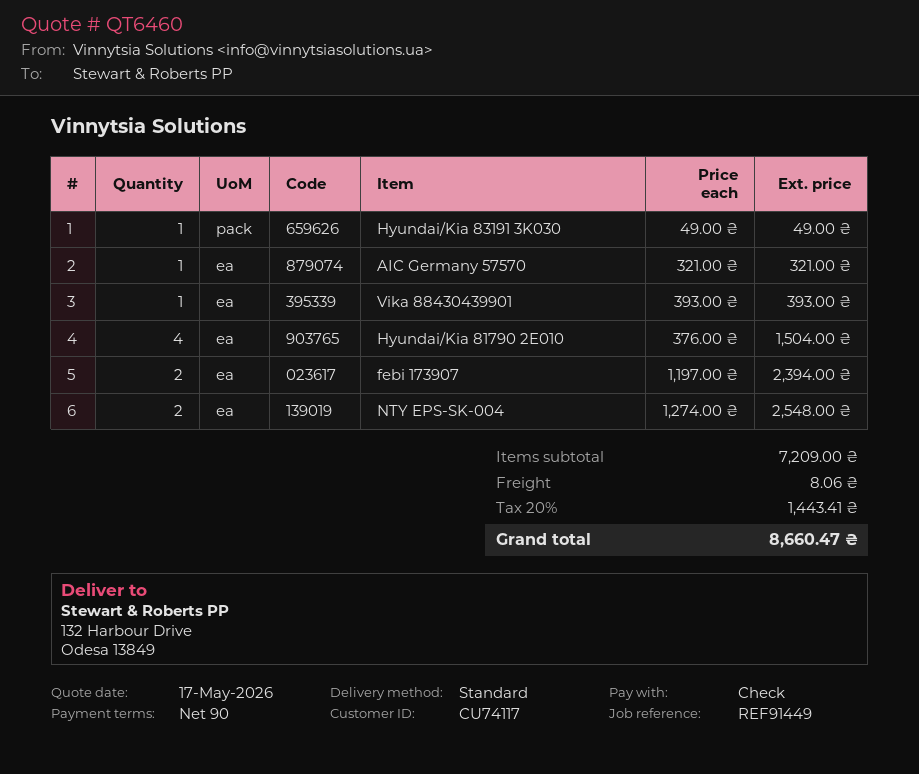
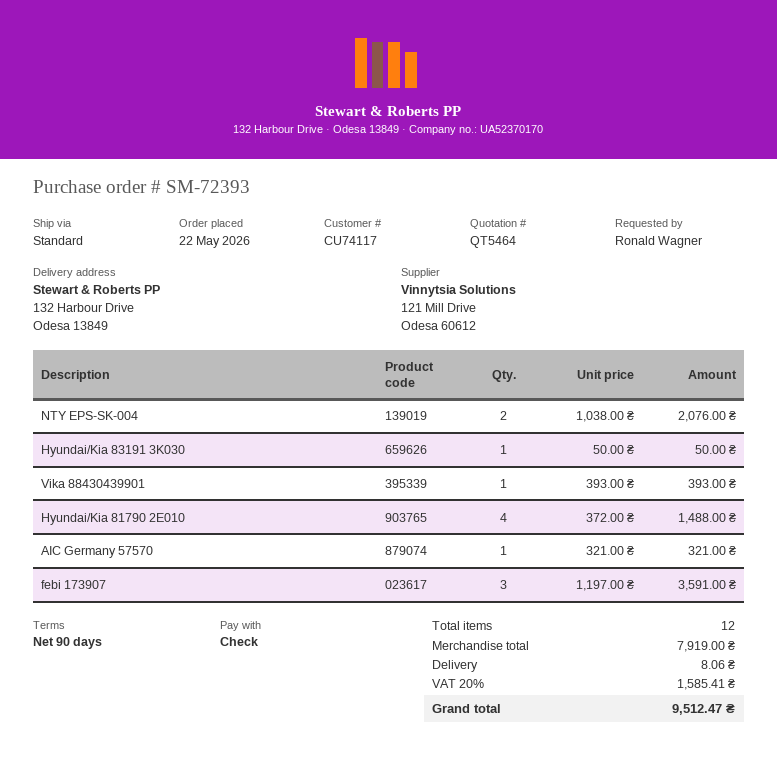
quote number: QT6460 -> QT5464
Hyundai/Kia 83191 3K030: 1 x 49.00 = 49.00 -> 1 x 50.00 = 50.00
Hyundai/Kia 81790 2E010: 4 x 376.00 = 1504.00 -> 4 x 372.00 = 1488.00
febi 173907: 2 x 1197.00 = 2394.00 -> 3 x 1197.00 = 3591.00
NTY EPS-SK-004: 2 x 1274.00 = 2548.00 -> 2 x 1038.00 = 2076.00
subtotal: 7209.00 -> 7919.00
tax: 20% = 1443.41 -> 20% = 1585.41
total: 8660.47 -> 9512.47

